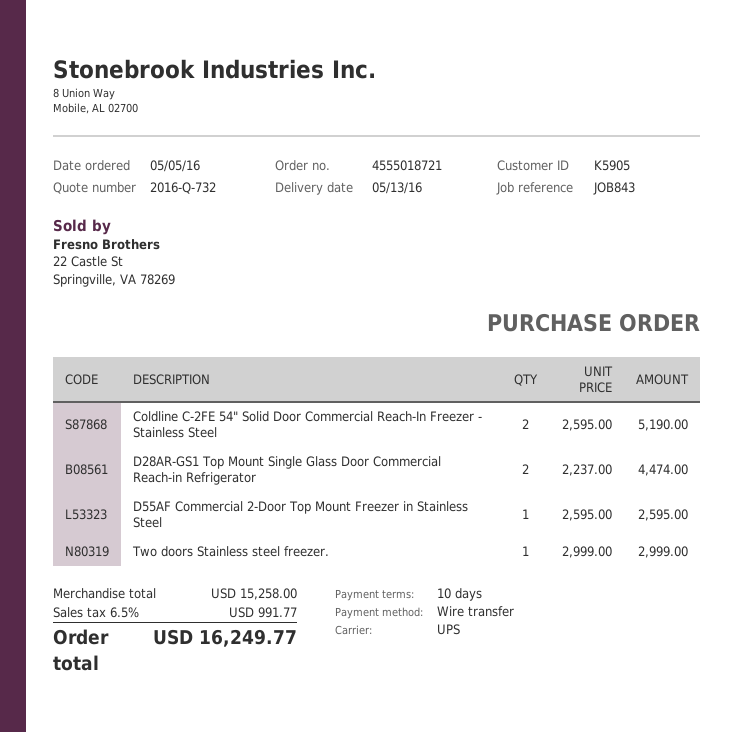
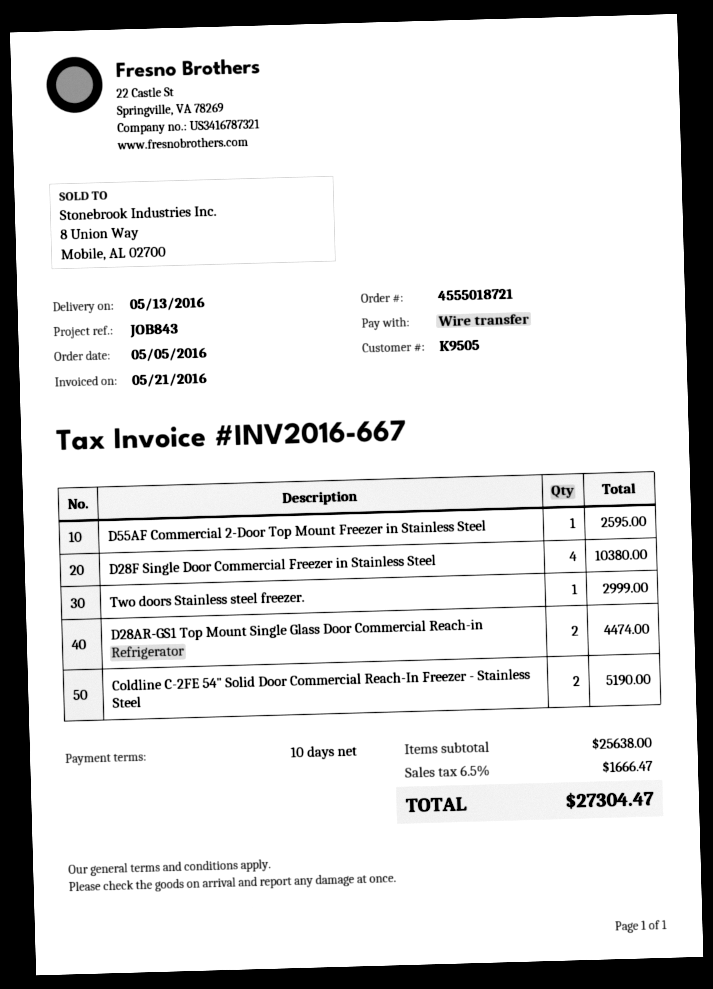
customer number: K5905 -> K9505
D28F Single Door Commercial Freezer in Stainless Steel: none -> 4 for 10380.00
subtotal: 15258.00 -> 25638.00
tax: 6.5% = 991.77 -> 6.5% = 1666.47
total: 16249.77 -> 27304.47

